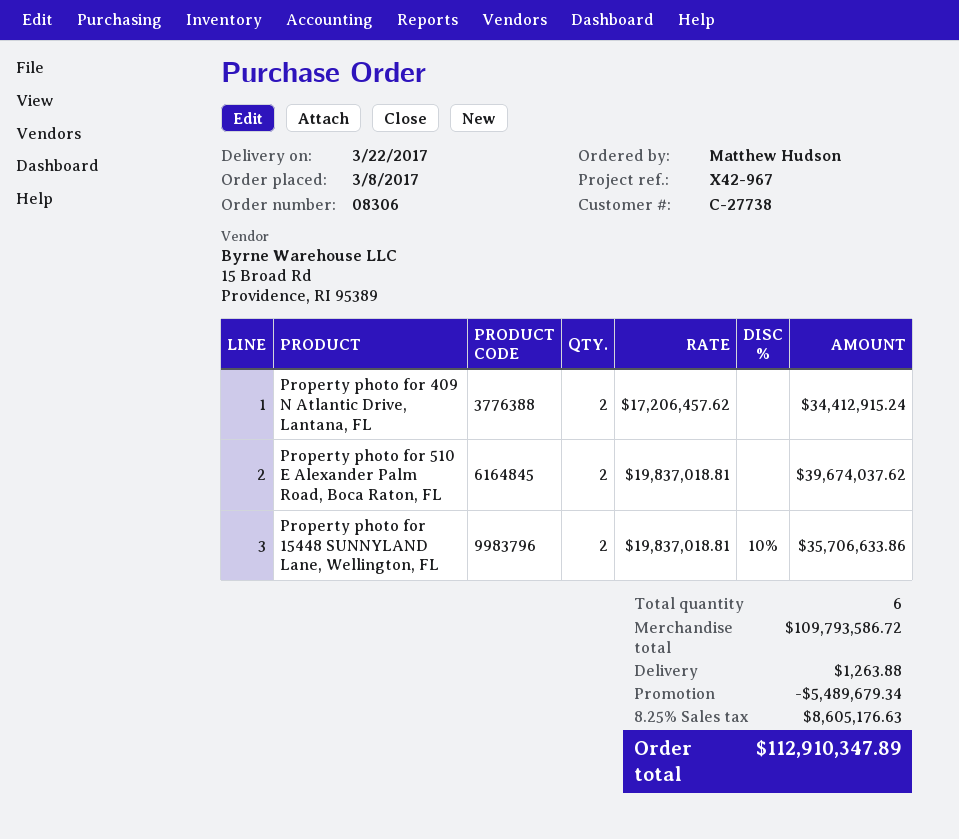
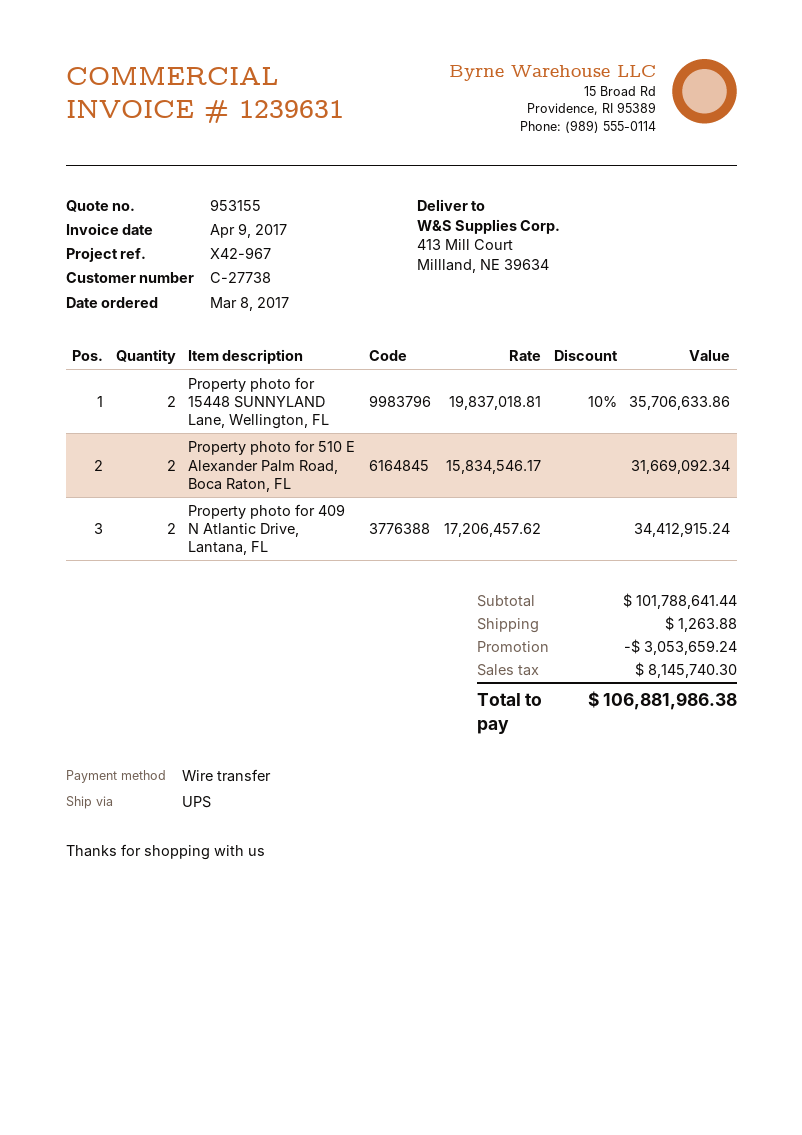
Property photo for 510 E Alexander Palm Road, Boca Raton, FL: 2 x 19837018.81 = 39674037.62 -> 2 x 15834546.17 = 31669092.34
subtotal: 109793586.72 -> 101788641.44
discount: 5489679.34 -> 3053659.24
tax: 8605176.63 -> 8145740.30
total: 112910347.89 -> 106881986.38

